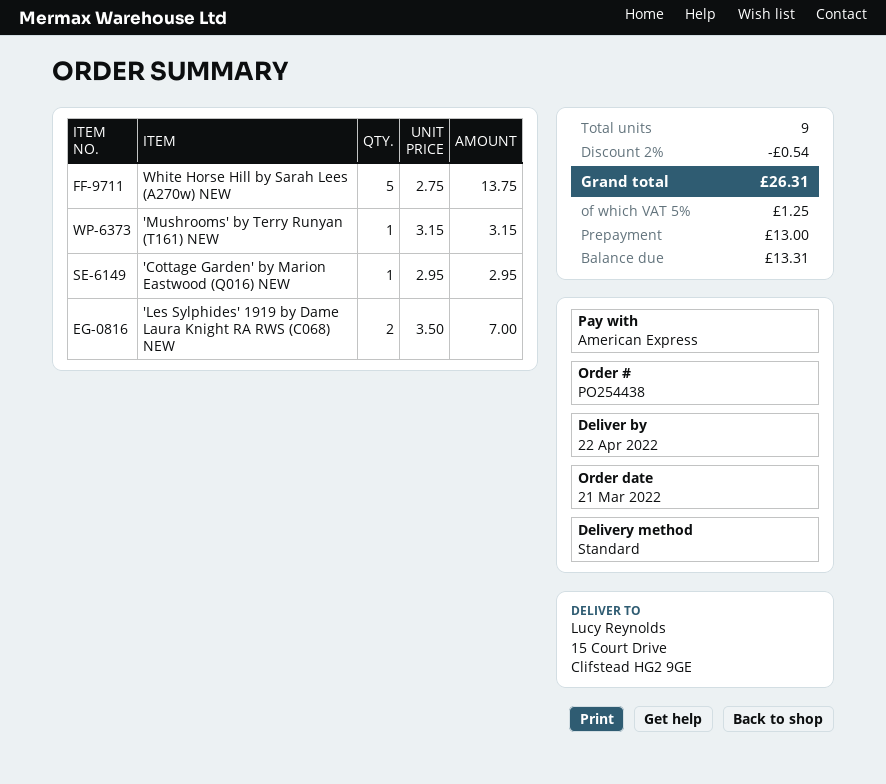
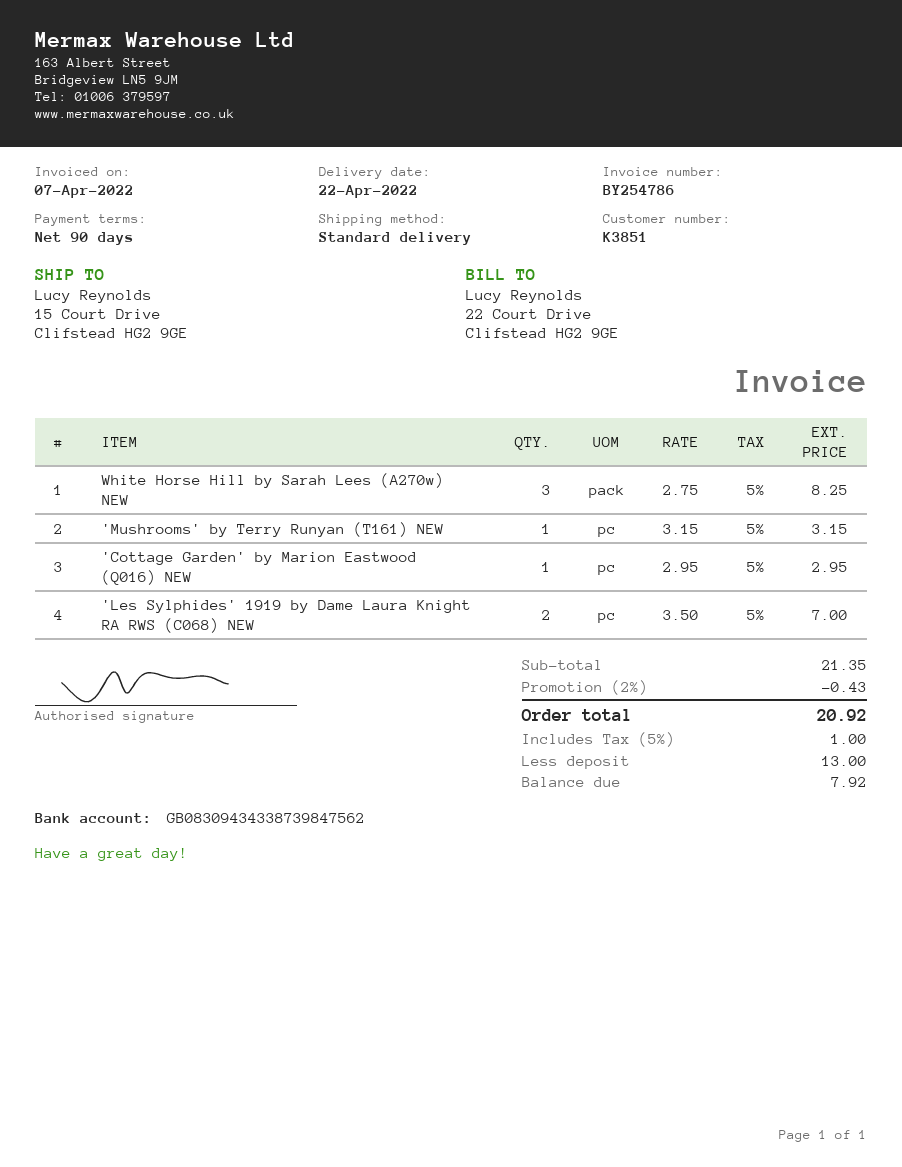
White Horse Hill by Sarah Lees (A270w) NEW: 5 x 2.75 = 13.75 -> 3 x 2.75 = 8.25
discount: 2% = 0.54 -> 2% = 0.43
tax: 5% = 1.25 -> 5% = 1.00
total: 26.31 -> 20.92
balance: 13.31 -> 7.92

